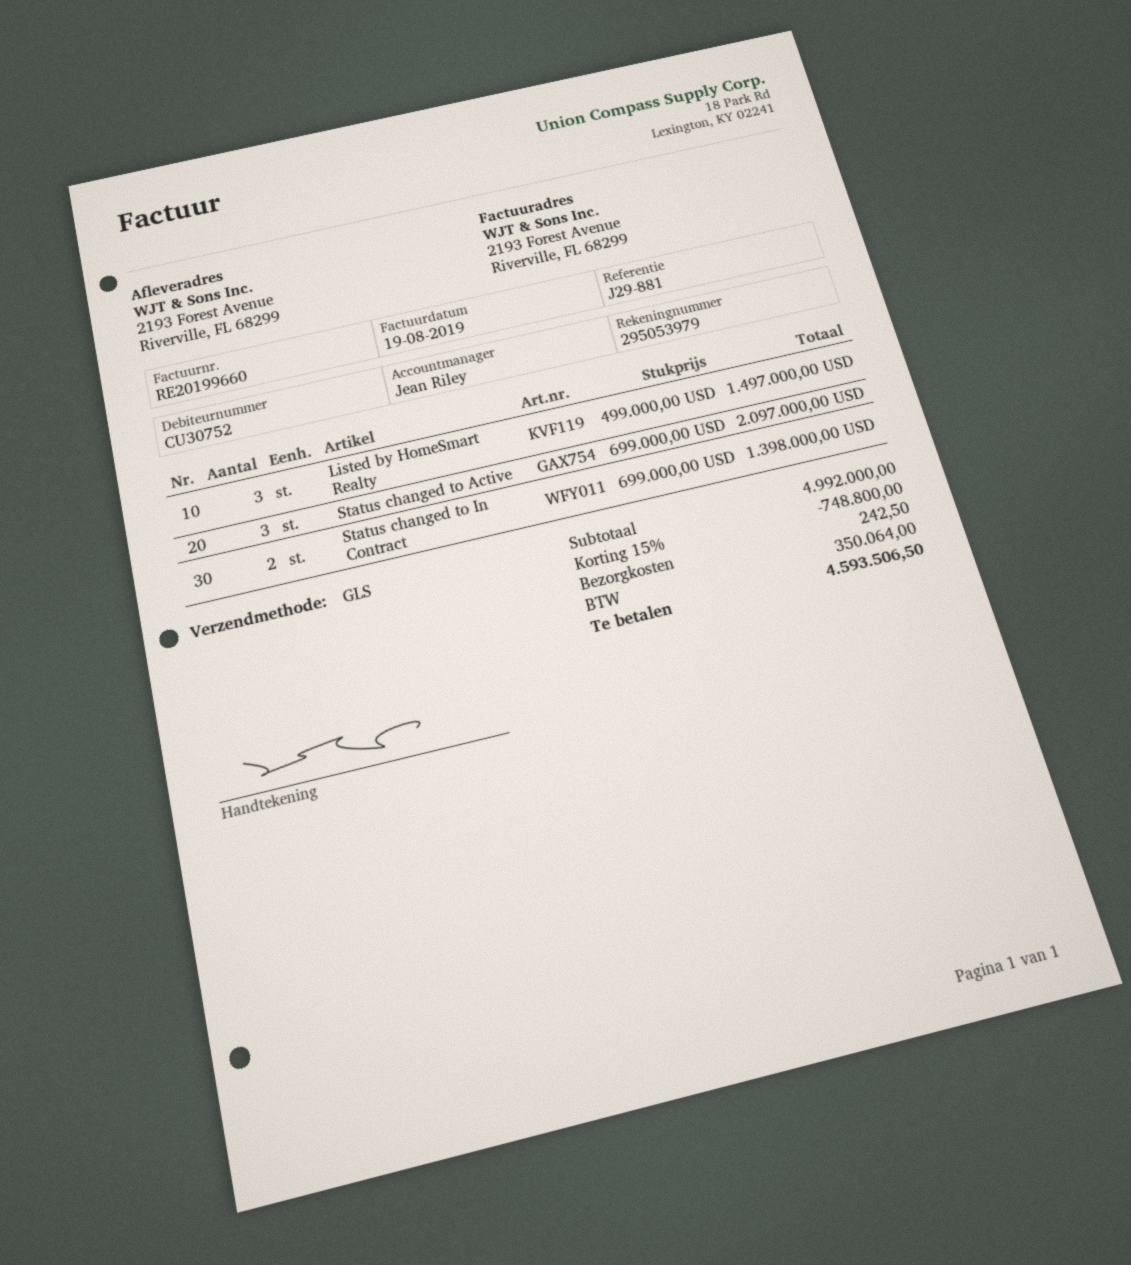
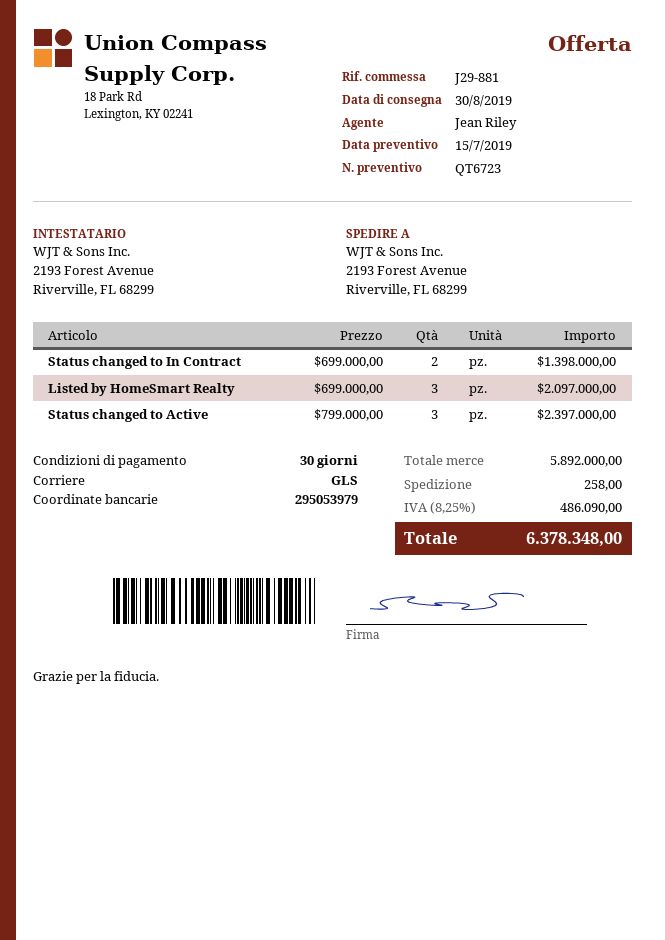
Listed by HomeSmart Realty: 3 x 499000.00 = 1497000.00 -> 3 x 699000.00 = 2097000.00
Status changed to Active: 3 x 699000.00 = 2097000.00 -> 3 x 799000.00 = 2397000.00
subtotal: 4992000.00 -> 5892000.00
discount: 15% = 748800.00 -> none
shipping: 242.50 -> 258.00
tax: 350064.00 -> 486090.00
total: 4593506.50 -> 6378348.00

